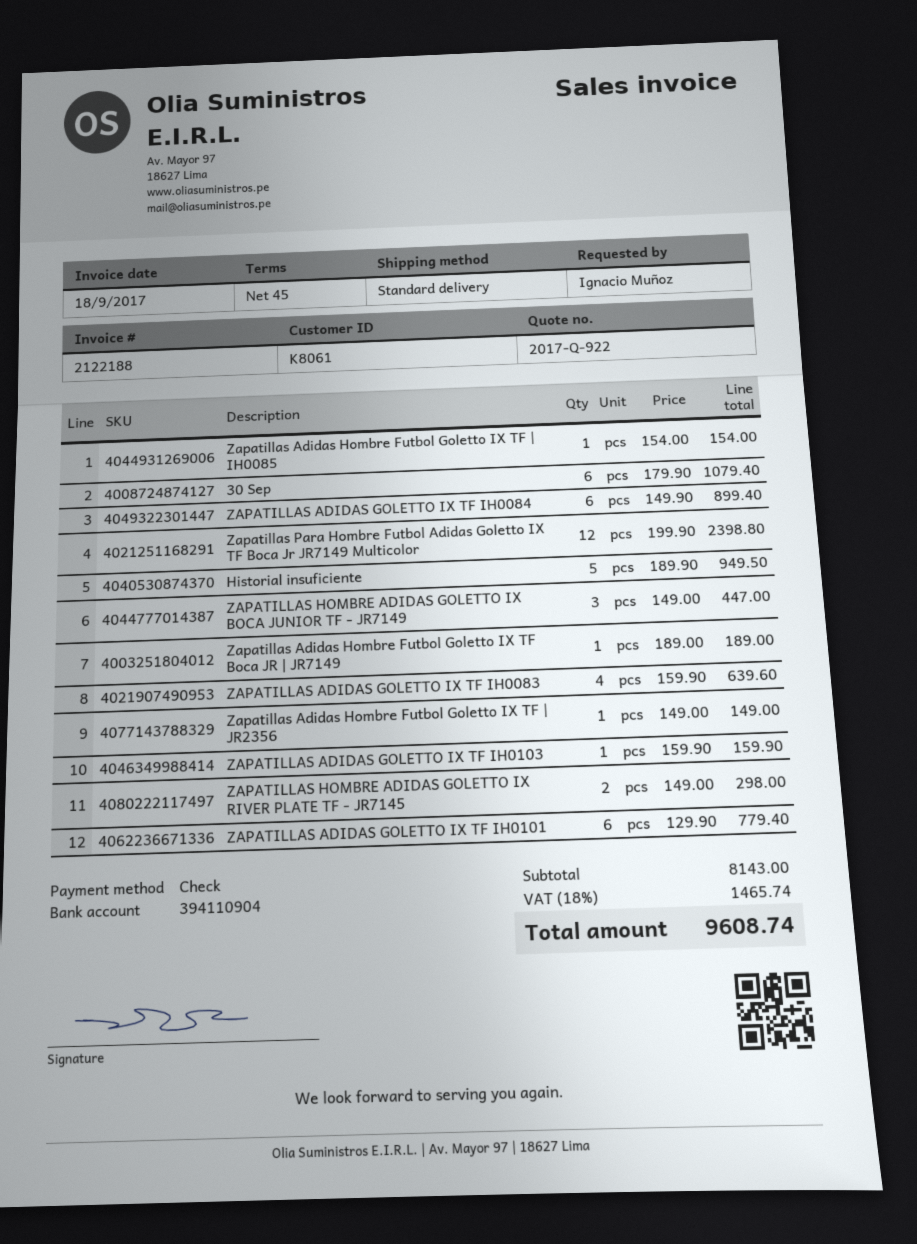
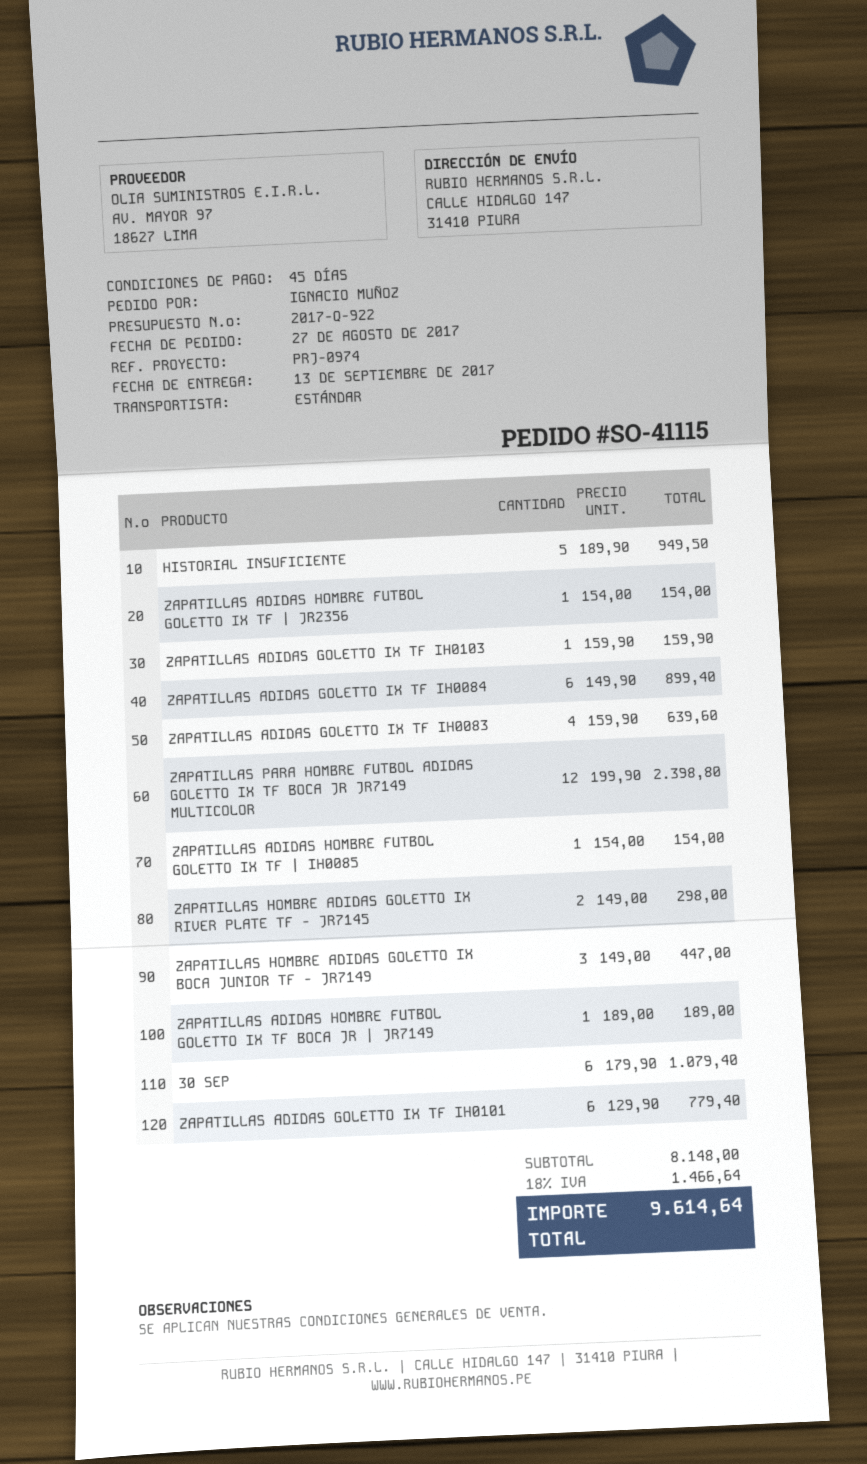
Zapatillas Adidas Hombre Futbol Goletto IX TF | JR2356: 1 x 149.00 = 149.00 -> 1 x 154.00 = 154.00
subtotal: 8143.00 -> 8148.00
tax: 18% = 1465.74 -> 18% = 1466.64
total: 9608.74 -> 9614.64

